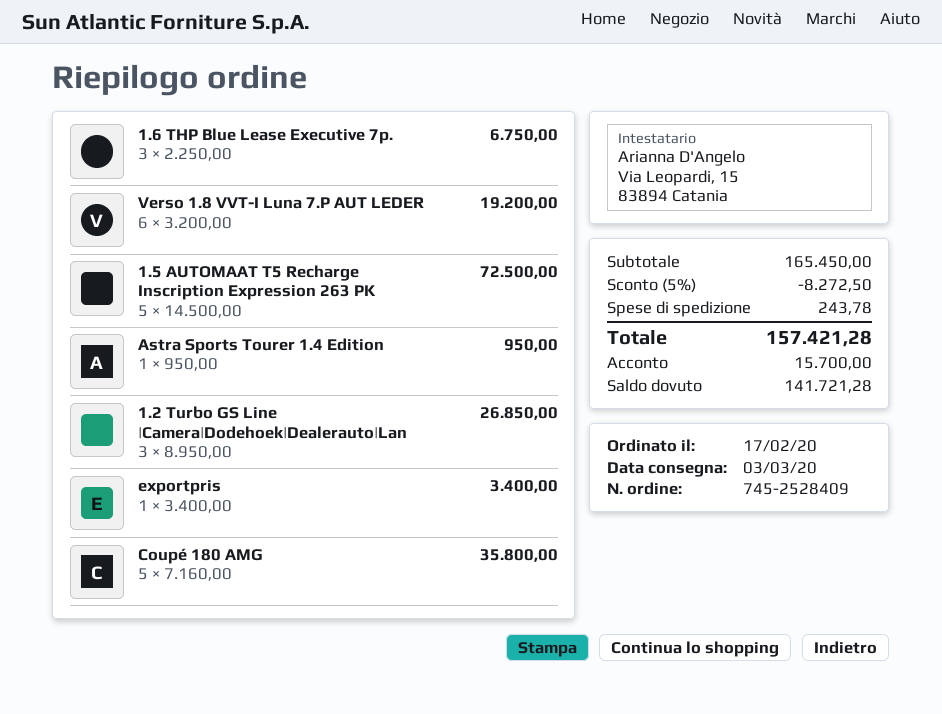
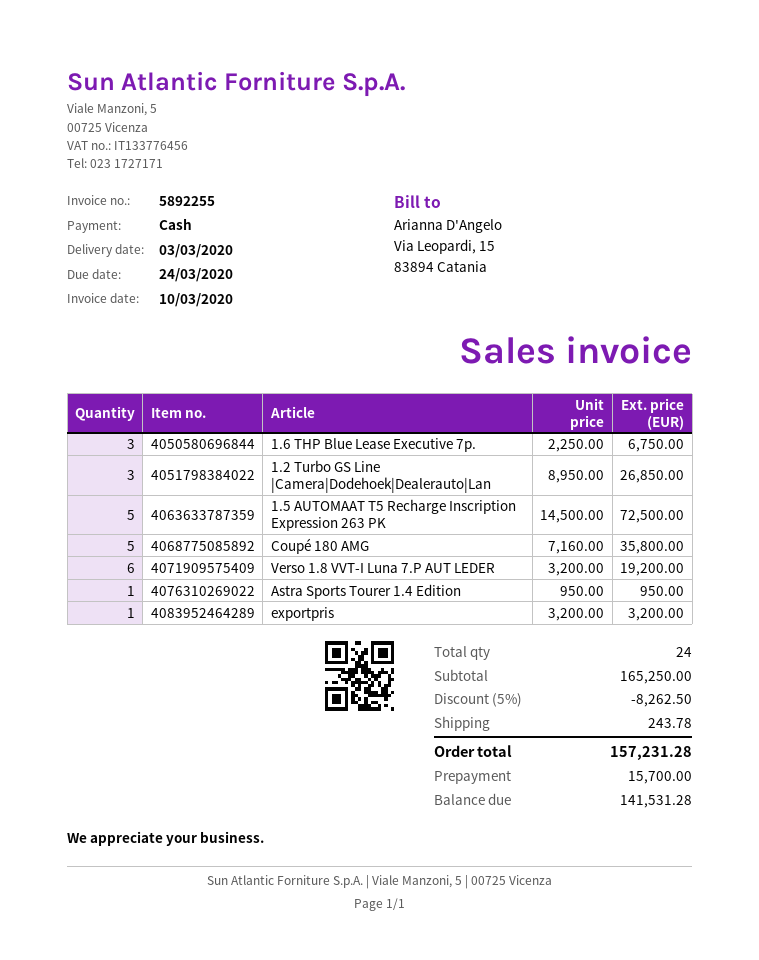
exportpris: 1 x 3400.00 = 3400.00 -> 1 x 3200.00 = 3200.00
subtotal: 165450.00 -> 165250.00
discount: 5% = 8272.50 -> 5% = 8262.50
total: 157421.28 -> 157231.28
balance: 141721.28 -> 141531.28

